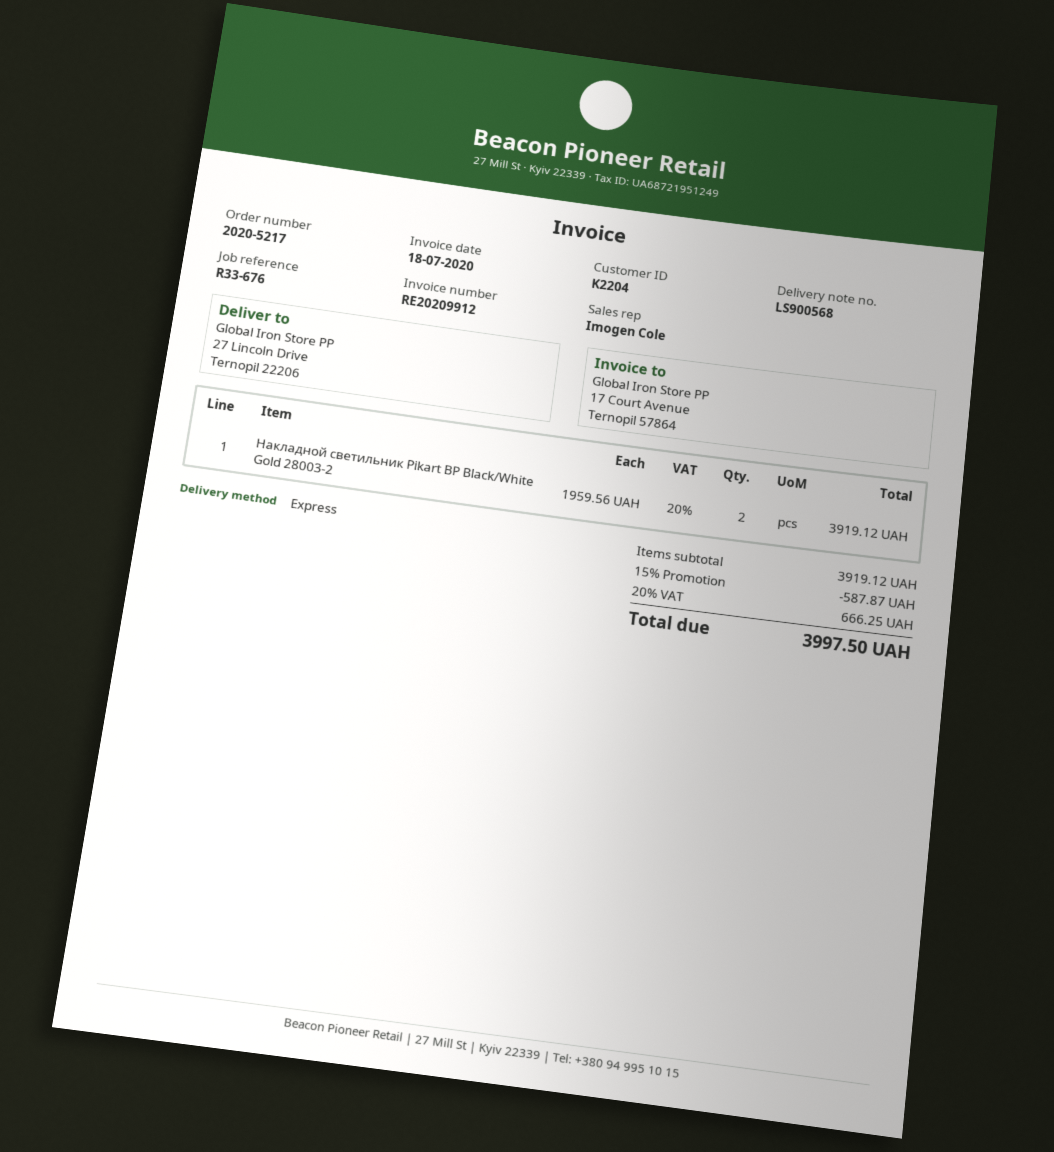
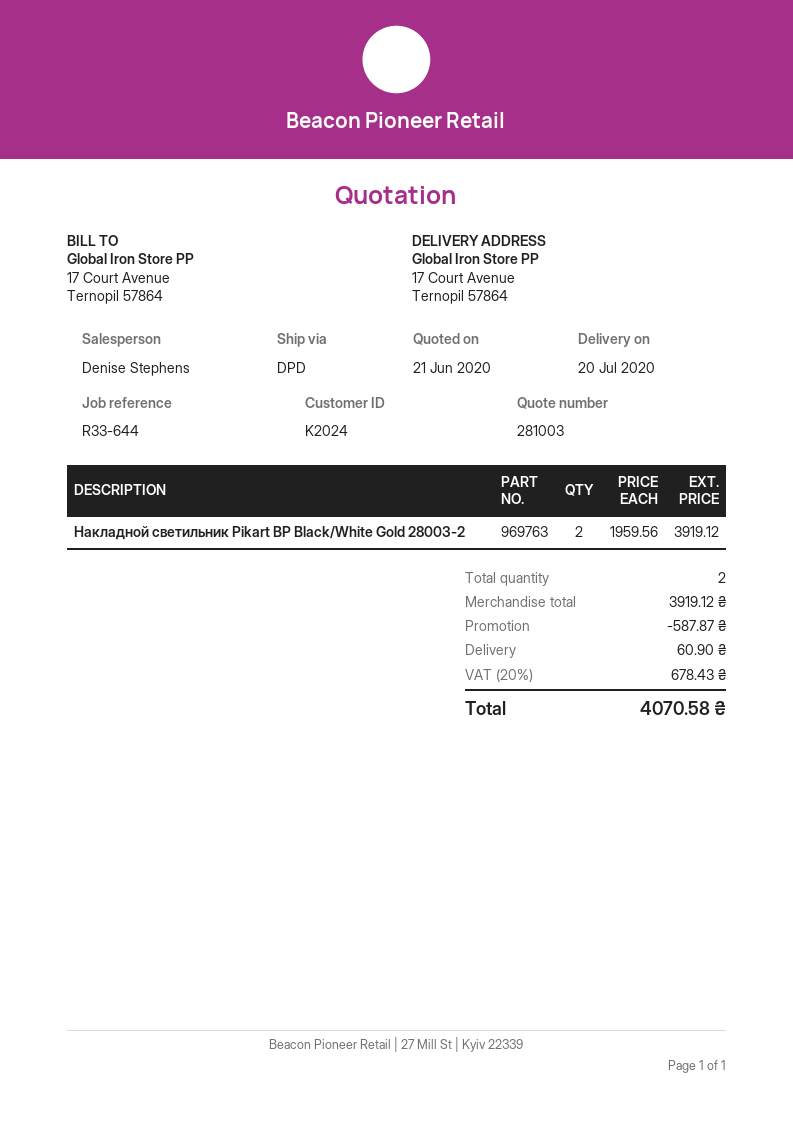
customer number: K2204 -> K2024
reference: R33-676 -> R33-644
sales rep: Imogen Cole -> Denise Stephens
shipping method: express -> DPD
ship to: 27 Lincoln Drive, Ternopil 22206 -> 17 Court Avenue, Ternopil 57864
shipping: none -> 60.90
tax: 20% = 666.25 -> 20% = 678.43
total: 3997.50 -> 4070.58

